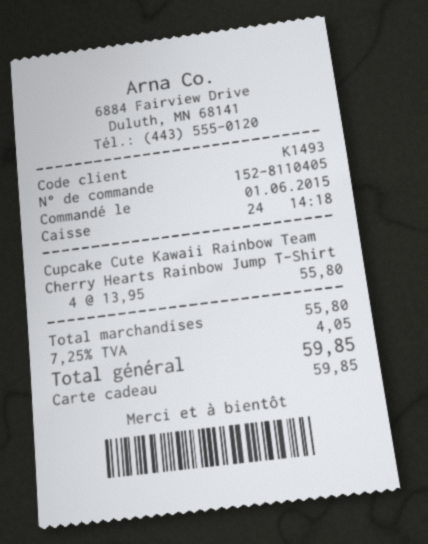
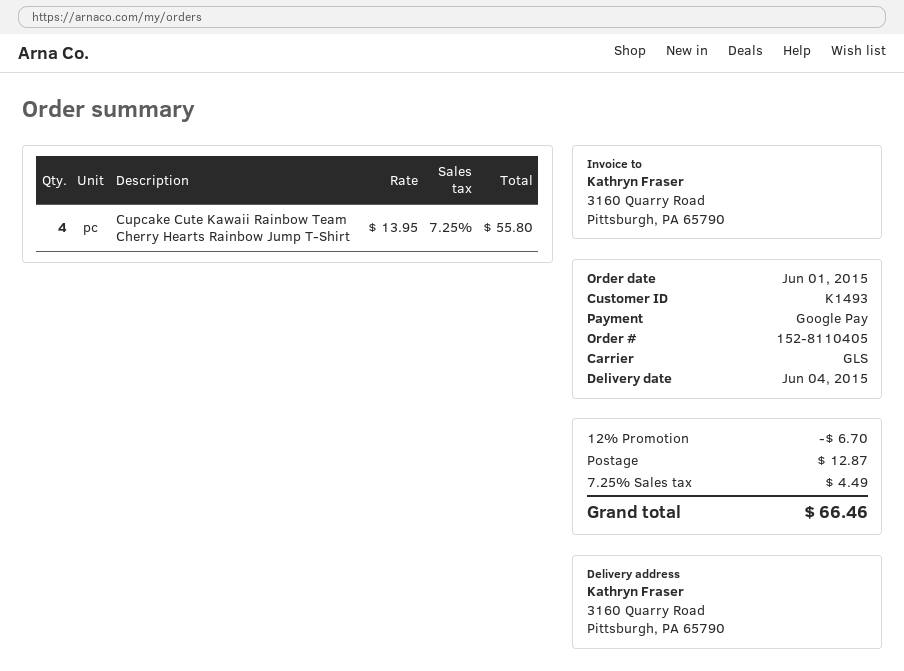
payment method: gift card -> Google Pay
discount: none -> 12% = 6.70
shipping: none -> 12.87
tax: 7.25% = 4.05 -> 7.25% = 4.49
total: 59.85 -> 66.46

